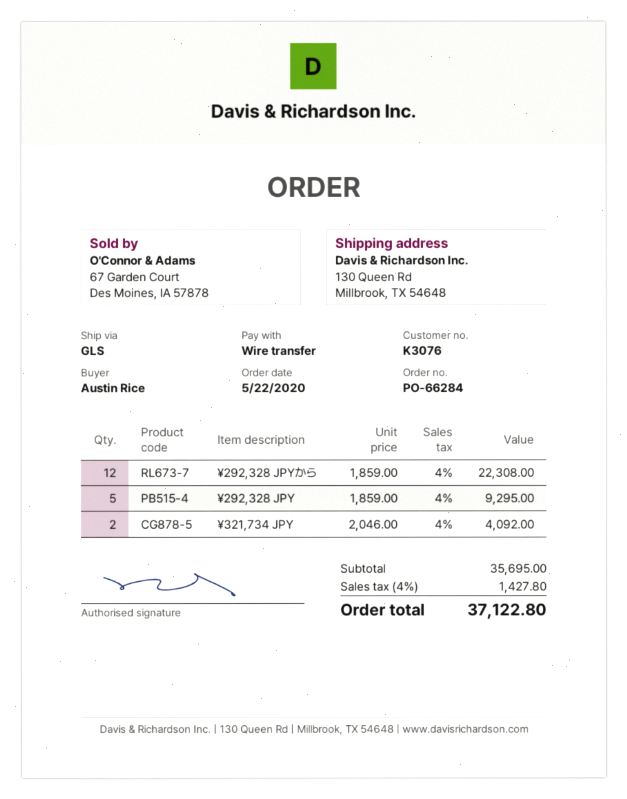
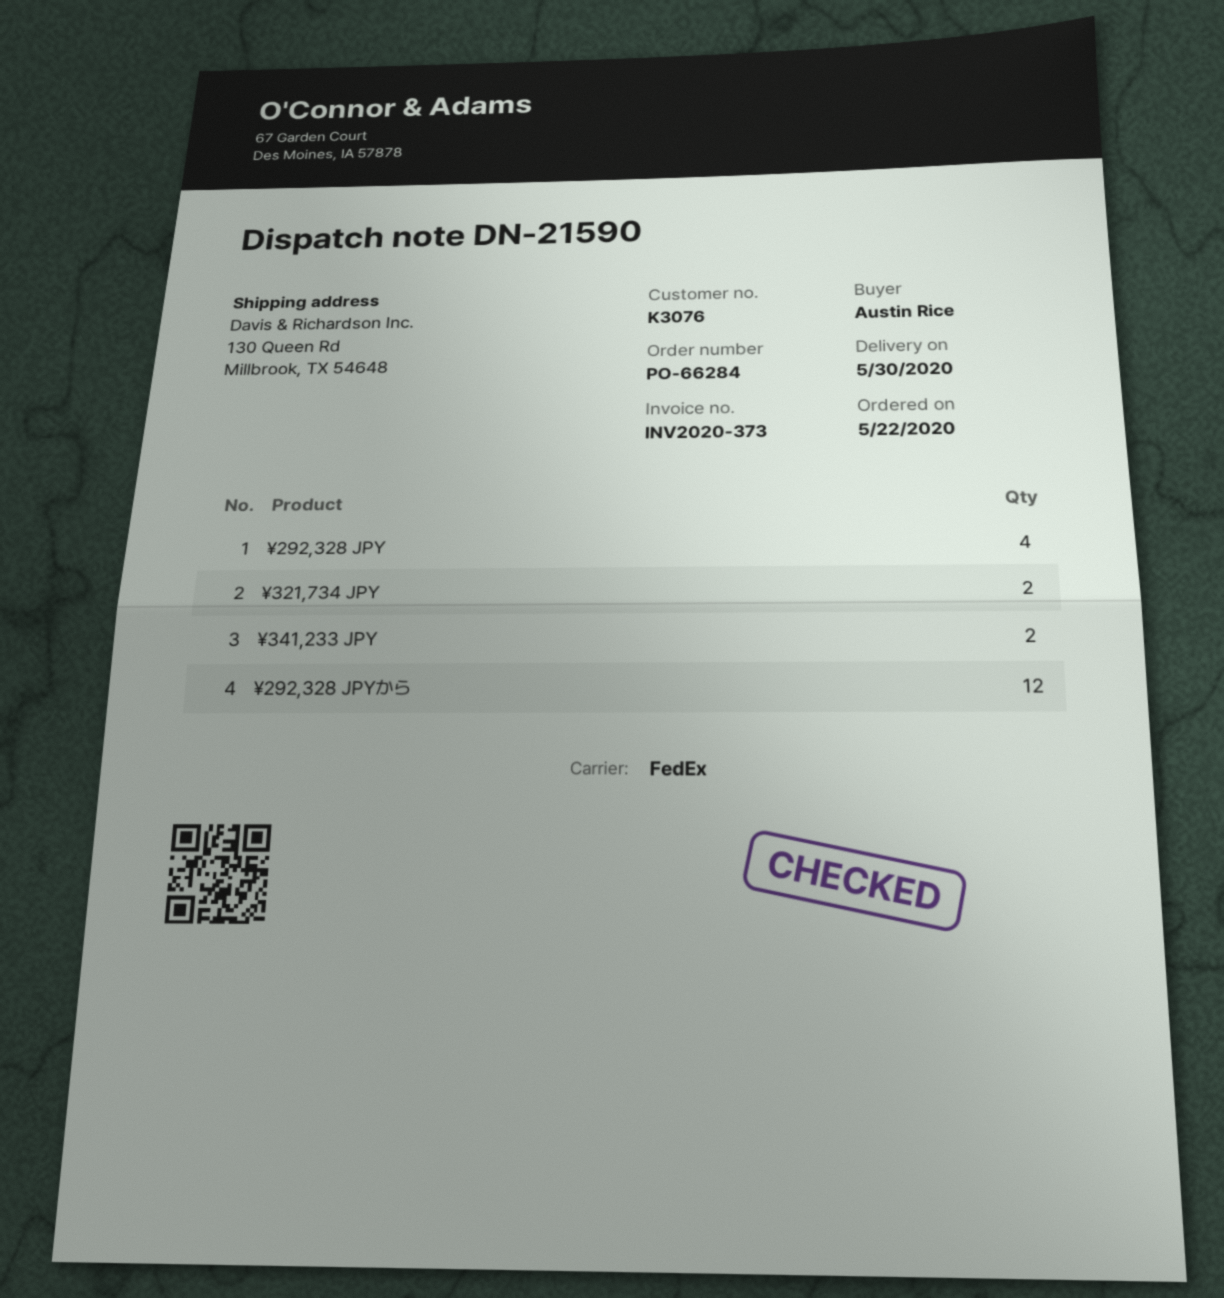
shipping method: GLS -> FedEx
¥292,328 JPY: 5 -> 4
¥341,233 JPY: none -> 2

